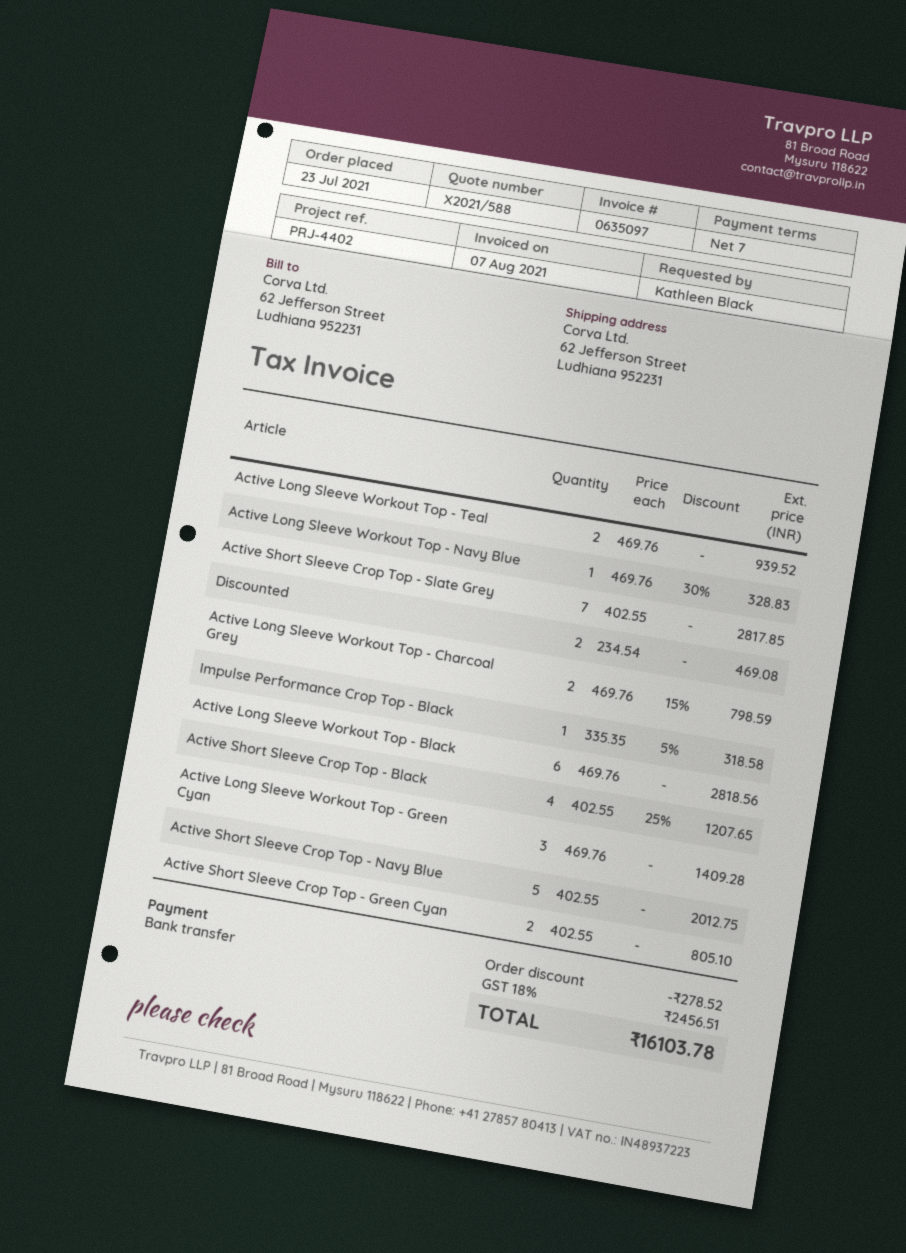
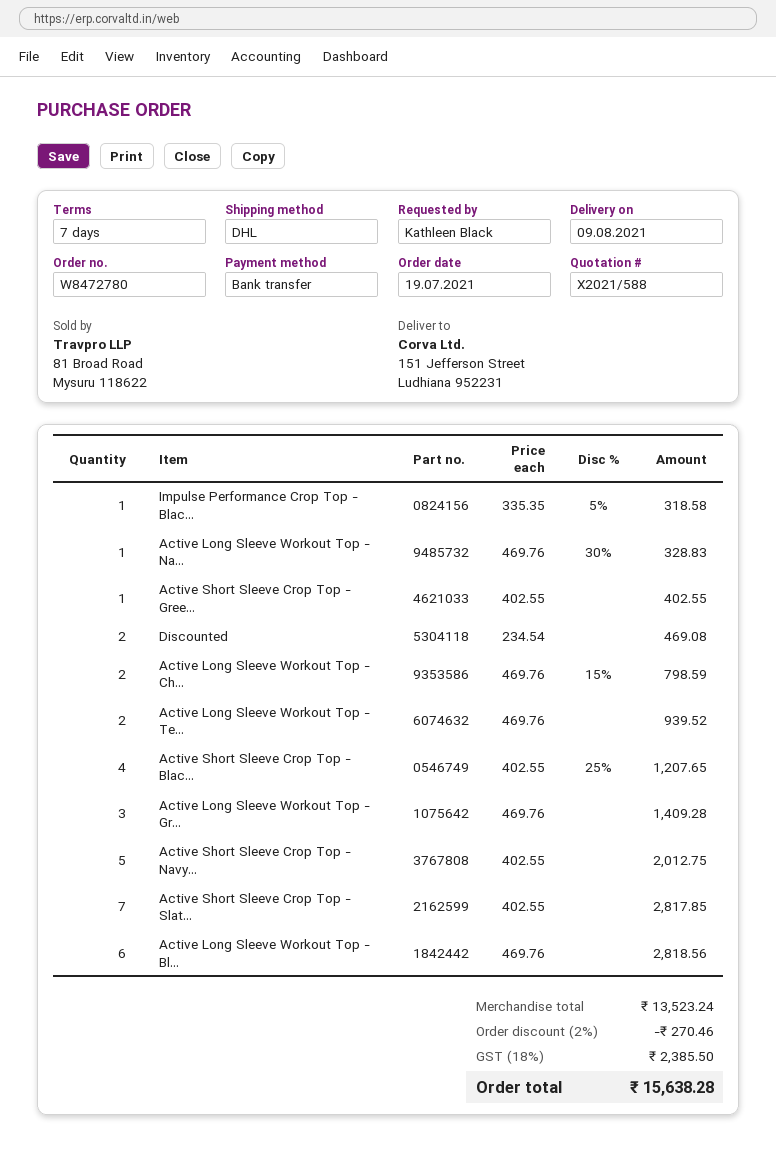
order date: 2021-07-23 -> 2021-07-19
ship to: 62 Jefferson Street, Ludhiana 952231 -> 151 Jefferson Street, Ludhiana 952231
Active Short Sleeve Crop Top - Green Cyan: 2 x 402.55 = 805.10 -> 1 x 402.55 = 402.55
discount: 278.52 -> 270.46
tax: 18% = 2456.51 -> 18% = 2385.50
total: 16103.78 -> 15638.28

